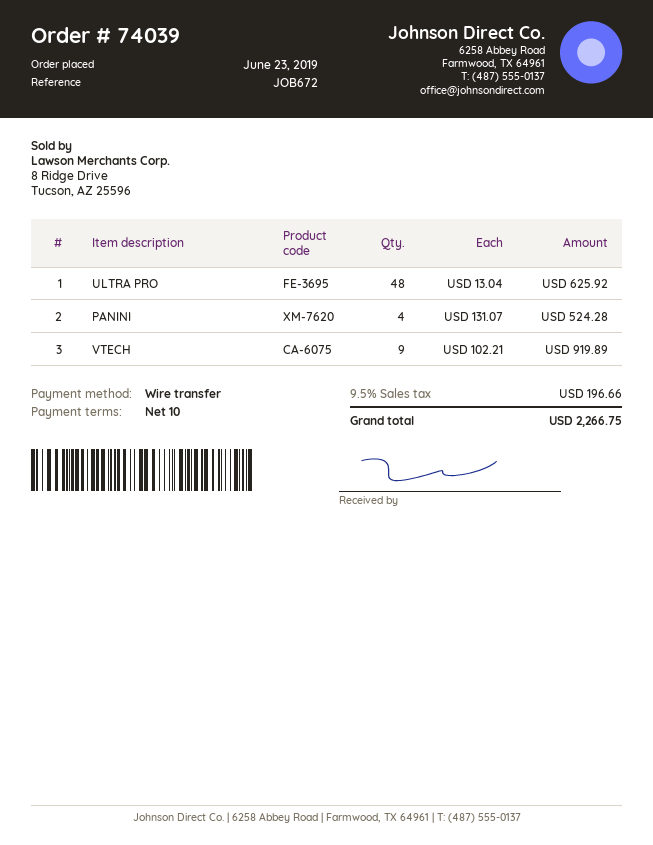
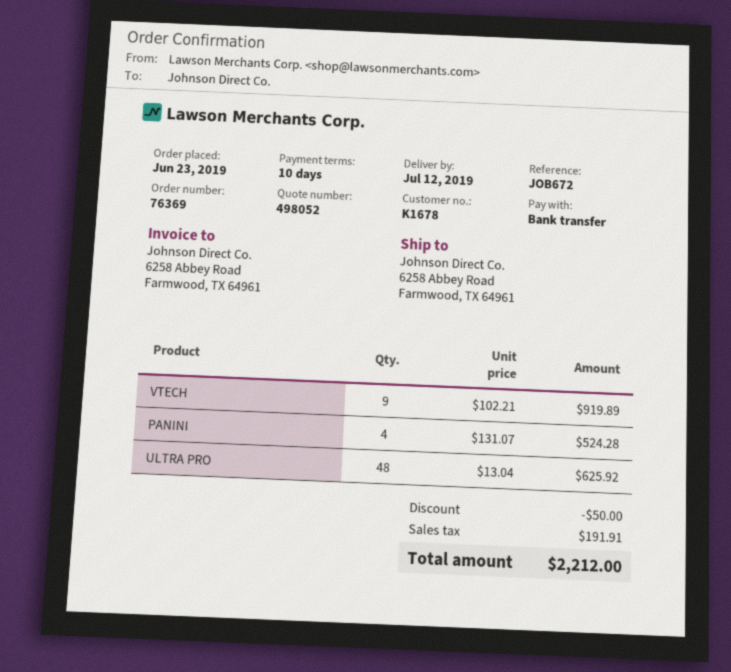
order number: 74039 -> 76369
discount: none -> 50.00
tax: 196.66 -> 191.91
total: 2266.75 -> 2212.00

